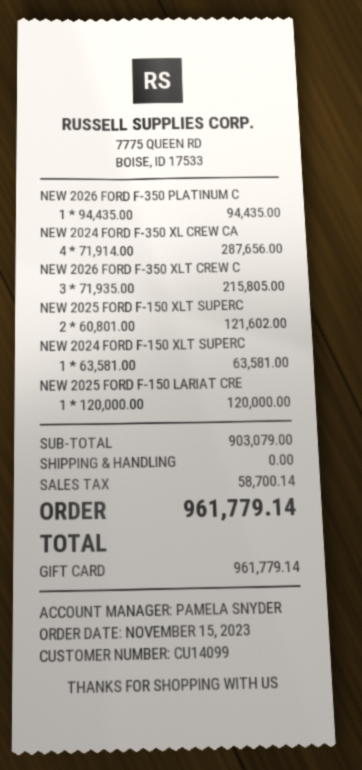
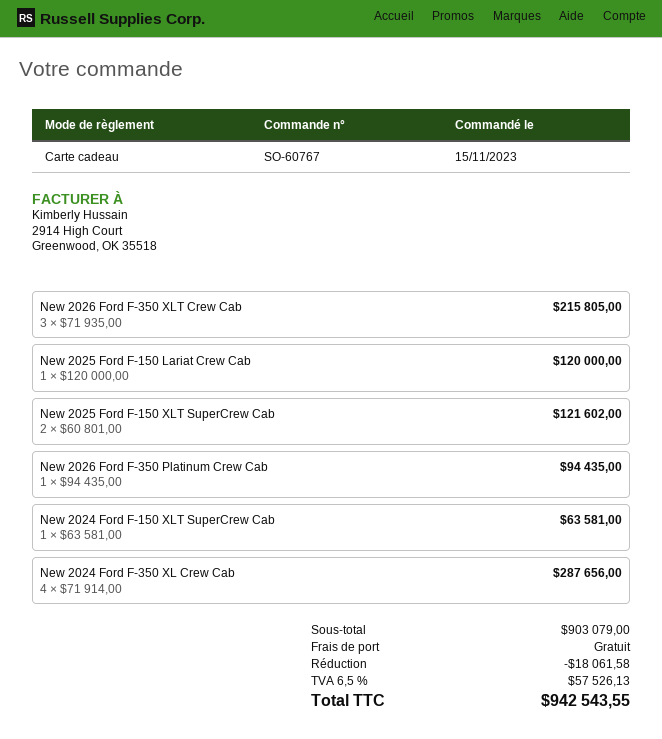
discount: none -> 18061.58
tax: 58700.14 -> 57526.13
total: 961779.14 -> 942543.55

